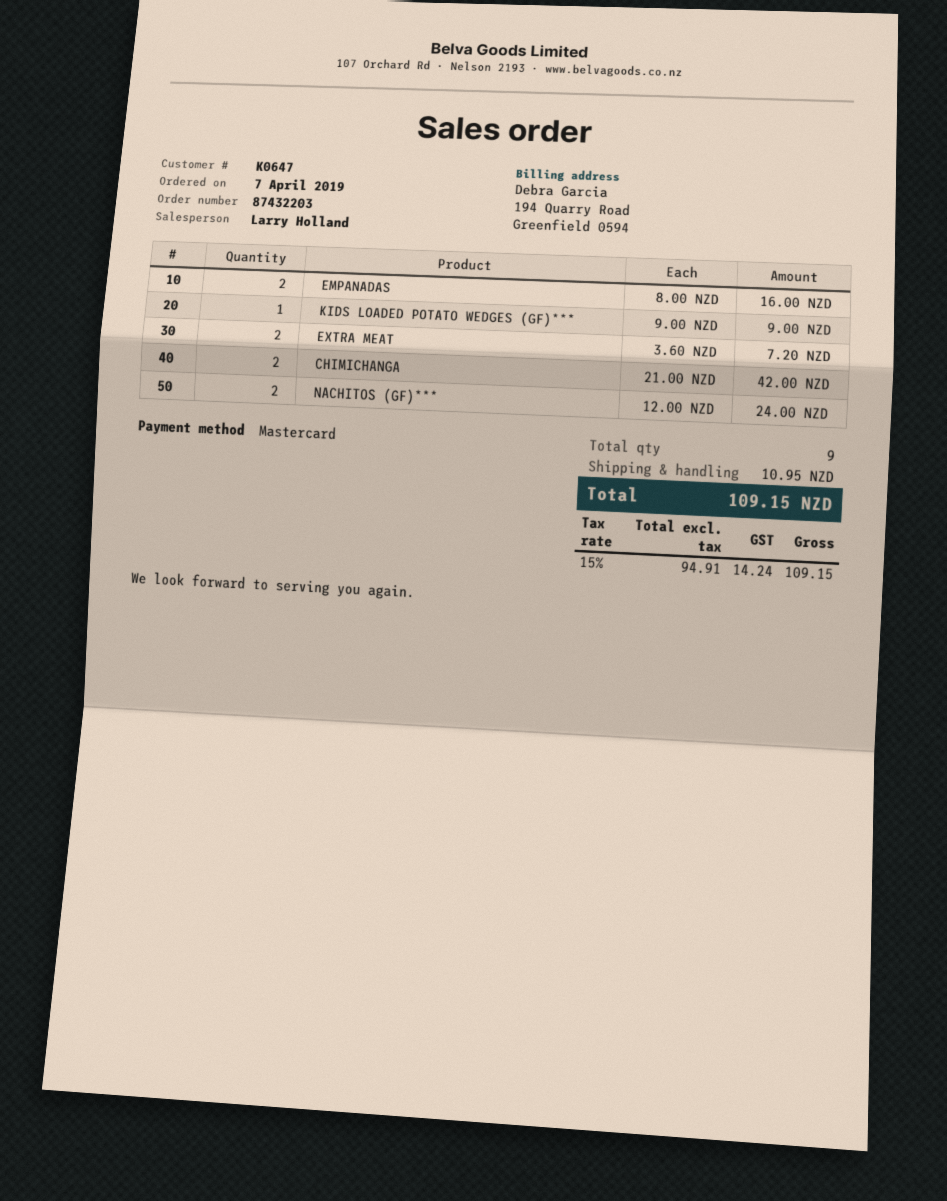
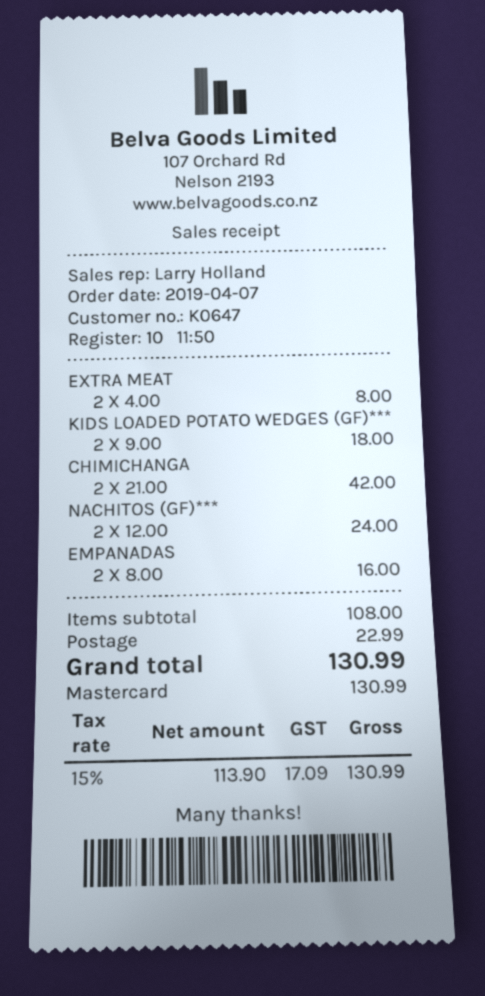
KIDS LOADED POTATO WEDGES (GF)***: 1 x 9.00 = 9.00 -> 2 x 9.00 = 18.00
EXTRA MEAT: 2 x 3.60 = 7.20 -> 2 x 4.00 = 8.00
shipping: 10.95 -> 22.99
net: 94.91 -> 113.90
tax: 15% = 14.24 -> 15% = 17.09
total: 109.15 -> 130.99

